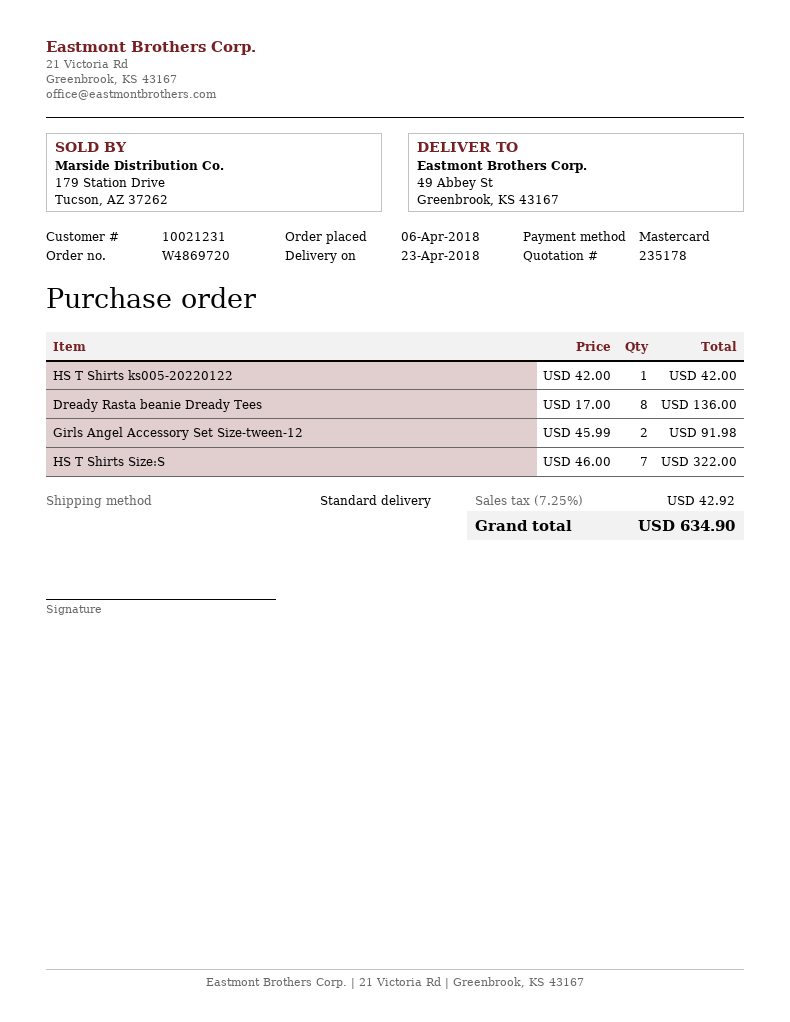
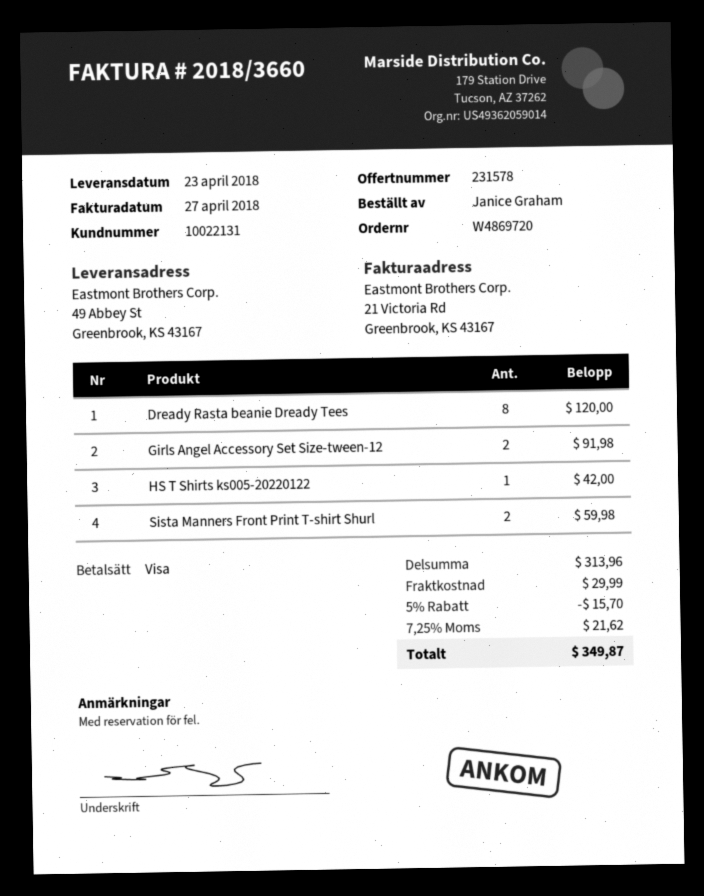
quote number: 235178 -> 231578
customer number: 10021231 -> 10022131
payment method: Mastercard -> Visa
Dready Rasta beanie Dready Tees: 8 for 136.00 -> 8 for 120.00
HS T Shirts Size:S: 7 for 322.00 -> none
Sista Manners Front Print T-shirt Shurl: none -> 2 for 59.98
discount: none -> 5% = 15.70
shipping: none -> 29.99
tax: 7.25% = 42.92 -> 7.25% = 21.62
total: 634.90 -> 349.87

